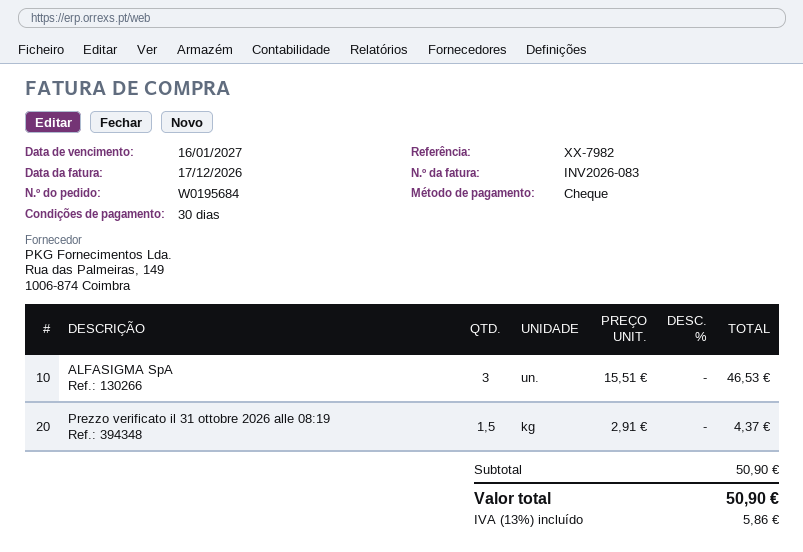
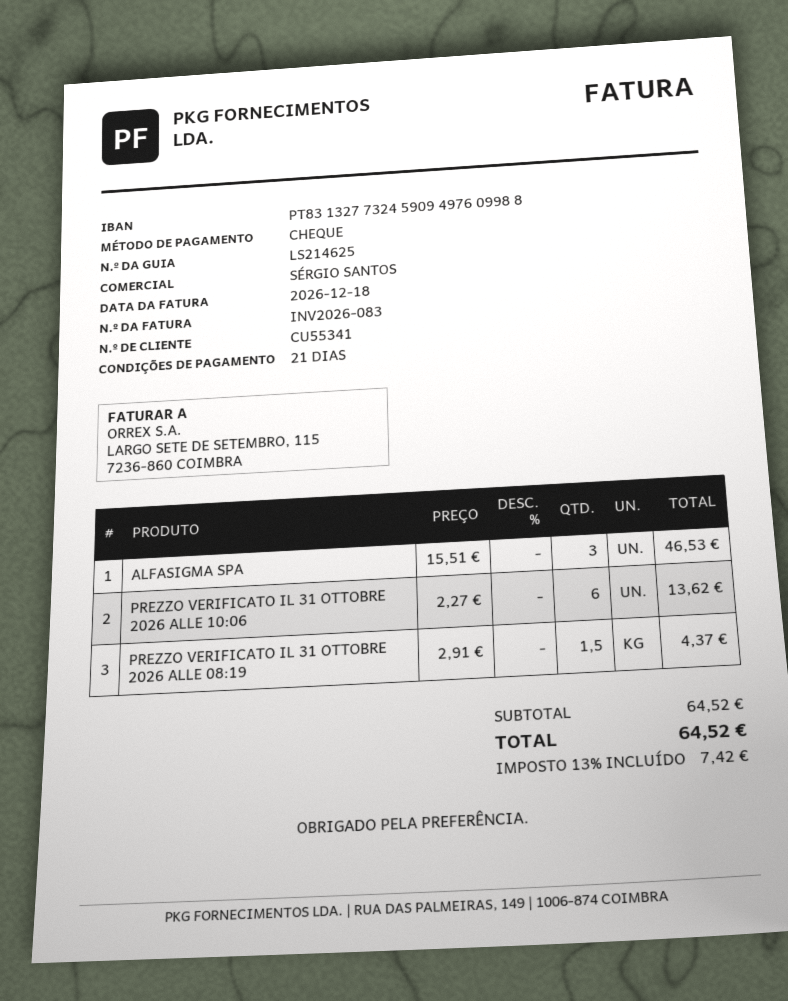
invoice date: 2026-12-17 -> 2026-12-18
payment terms: 30 days -> 21 days
PREZZO VERIFICATO IL 31 OTTOBRE 2026 ALLE 10:06: none -> 6 x 2.27 = 13.62
subtotal: 50.90 -> 64.52
tax: 13% = 5.86 -> 13% = 7.42
total: 50.90 -> 64.52

